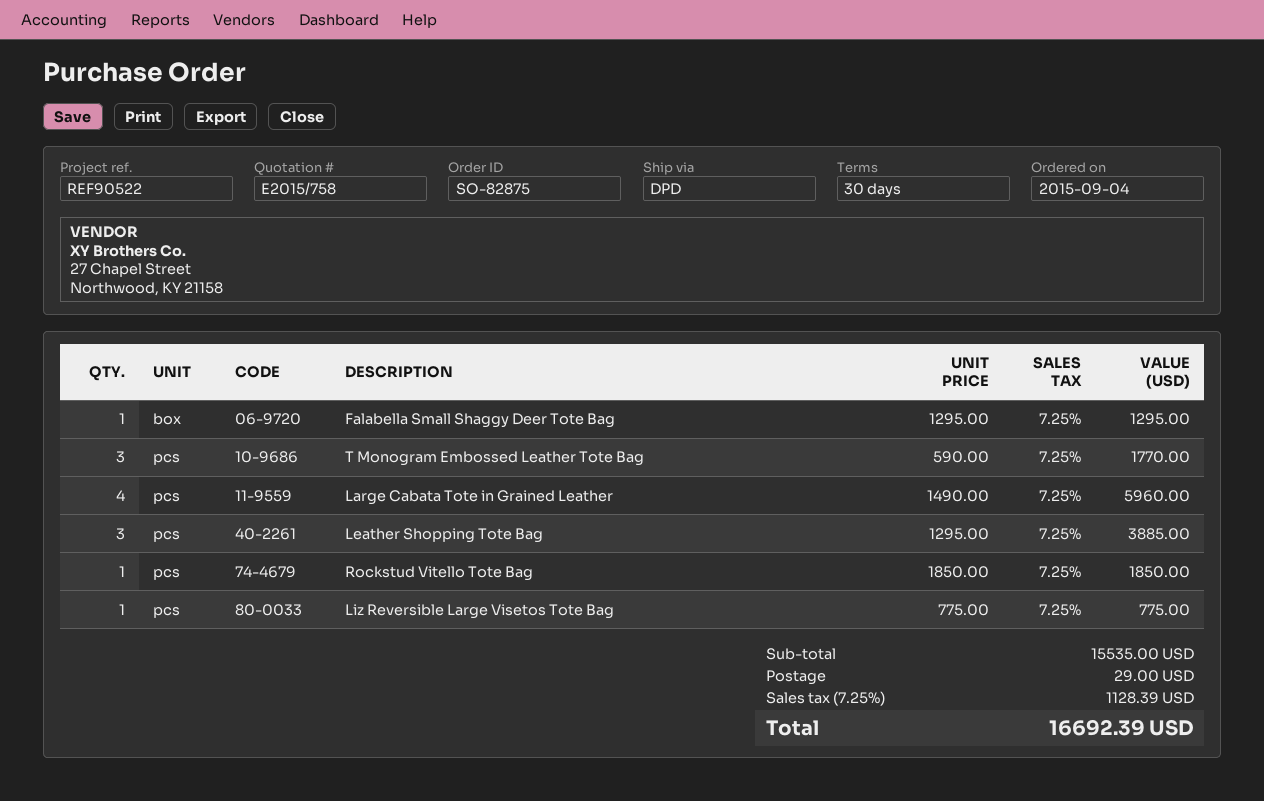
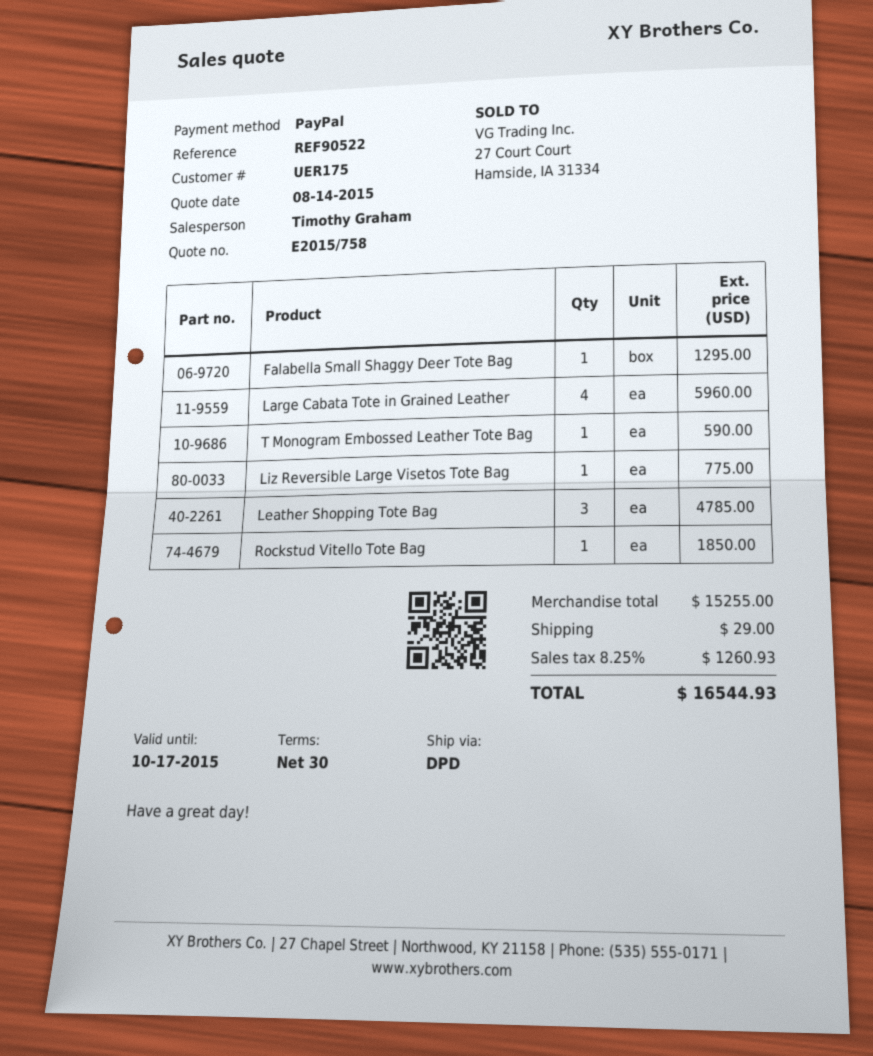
T Monogram Embossed Leather Tote Bag: 3 for 1770.00 -> 1 for 590.00
Leather Shopping Tote Bag: 3 for 3885.00 -> 3 for 4785.00
subtotal: 15535.00 -> 15255.00
tax: 7.25% = 1128.39 -> 8.25% = 1260.93
total: 16692.39 -> 16544.93

